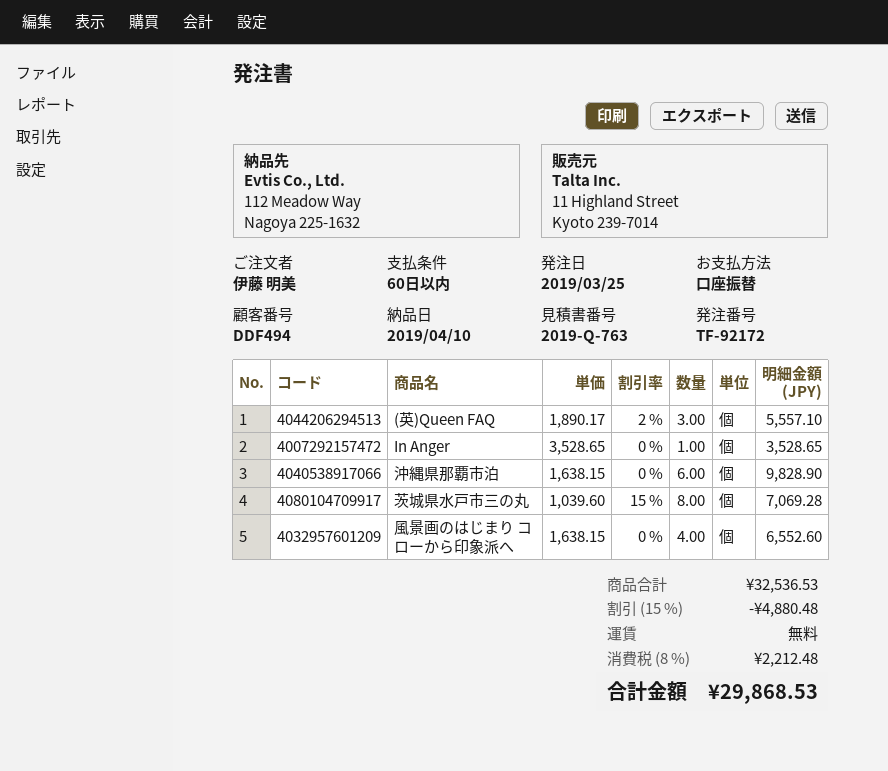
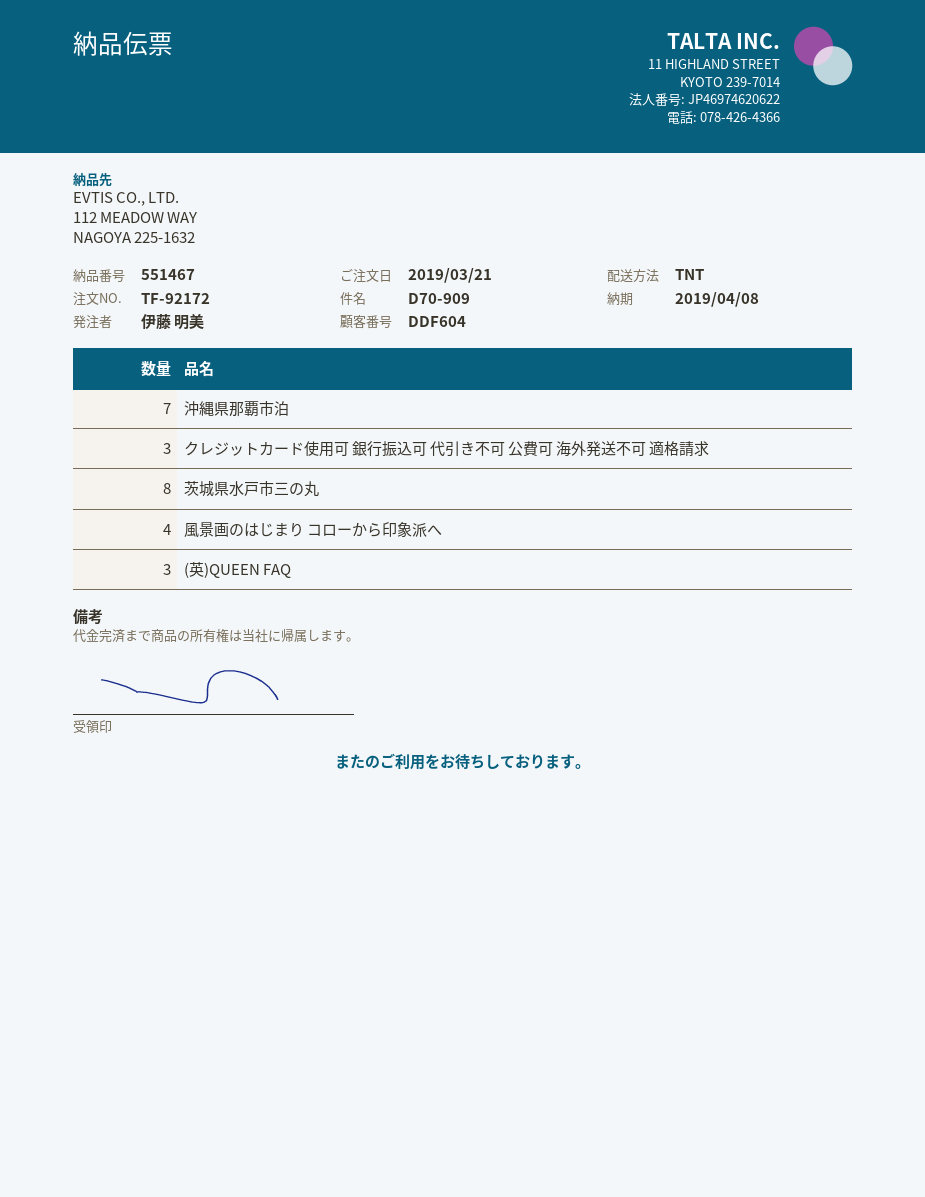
order date: 2019-03-25 -> 2019-03-21
delivery date: 2019-04-10 -> 2019-04-08
customer number: DDF494 -> DDF604
In Anger: 1 -> none
沖縄県那覇市泊: 6 -> 7
クレジットカード使用可 銀行振込可 代引き不可 公費可 海外発送不可 適格請求: none -> 3

